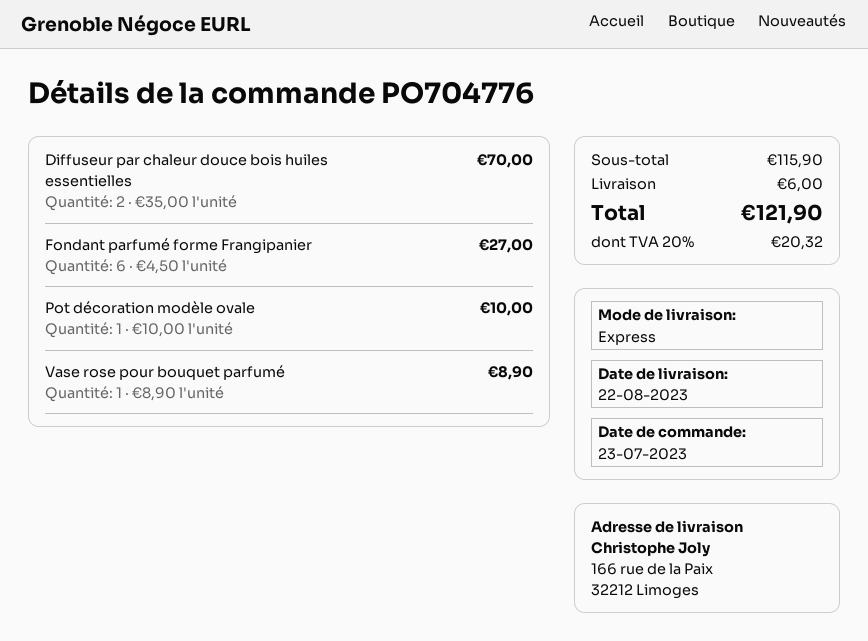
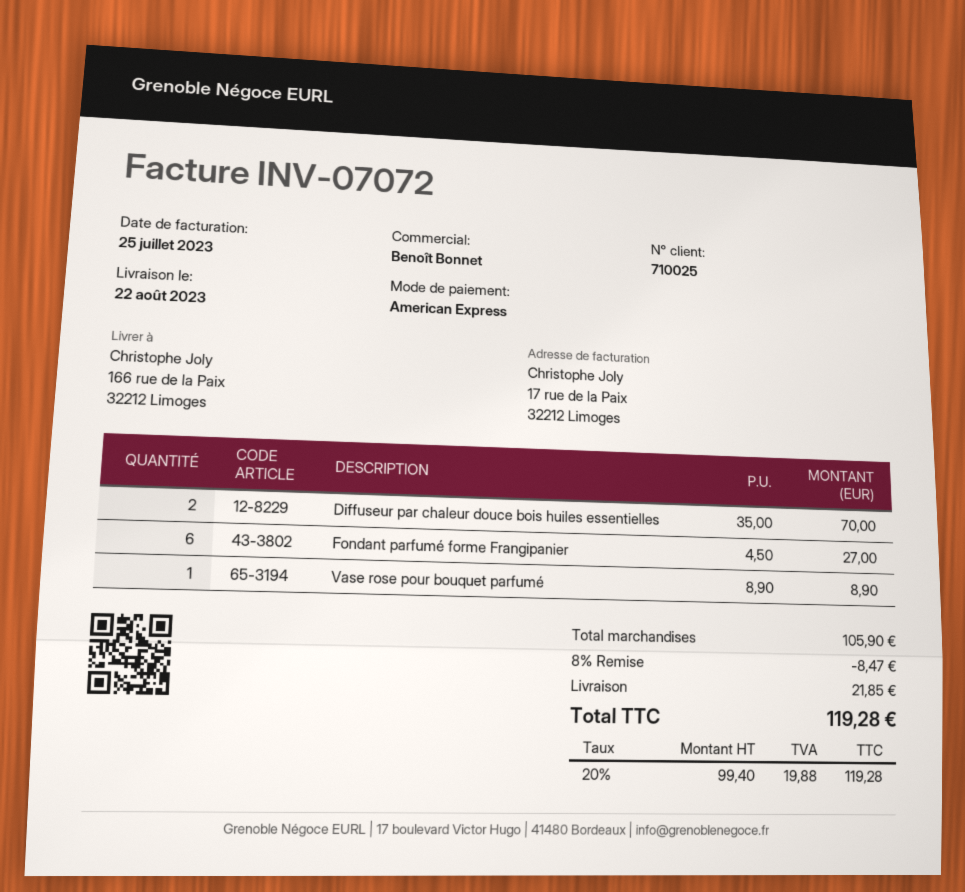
Pot décoration modèle ovale: 1 x 10.00 = 10.00 -> none
subtotal: 115.90 -> 105.90
discount: none -> 8% = 8.47
shipping: 6.00 -> 21.85
tax: 20% = 20.32 -> 20% = 19.88
total: 121.90 -> 119.28

